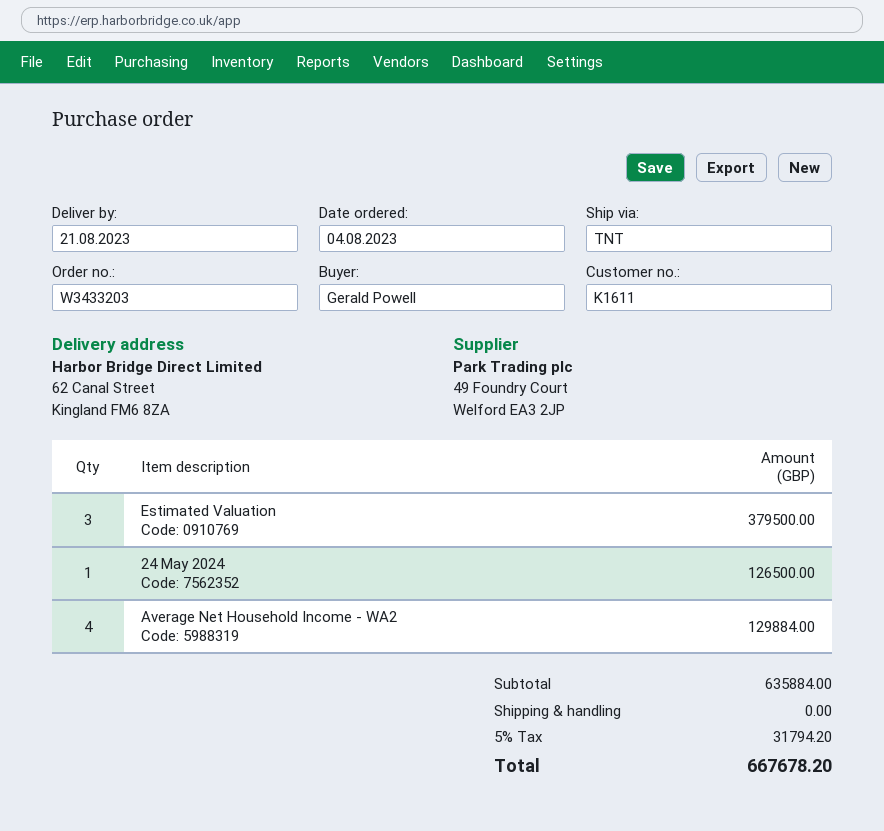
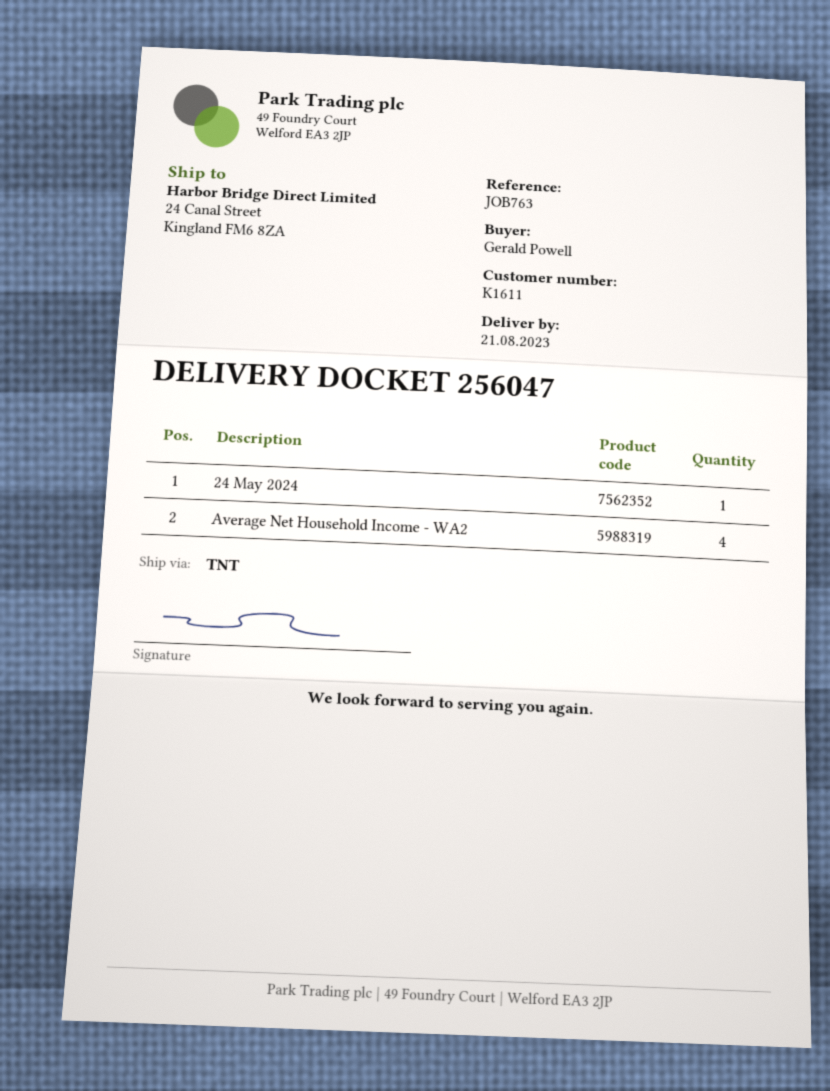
ship to: 62 Canal Street, Kingland FM6 8ZA -> 24 Canal Street, Kingland FM6 8ZA
Estimated Valuation: 3 -> none

